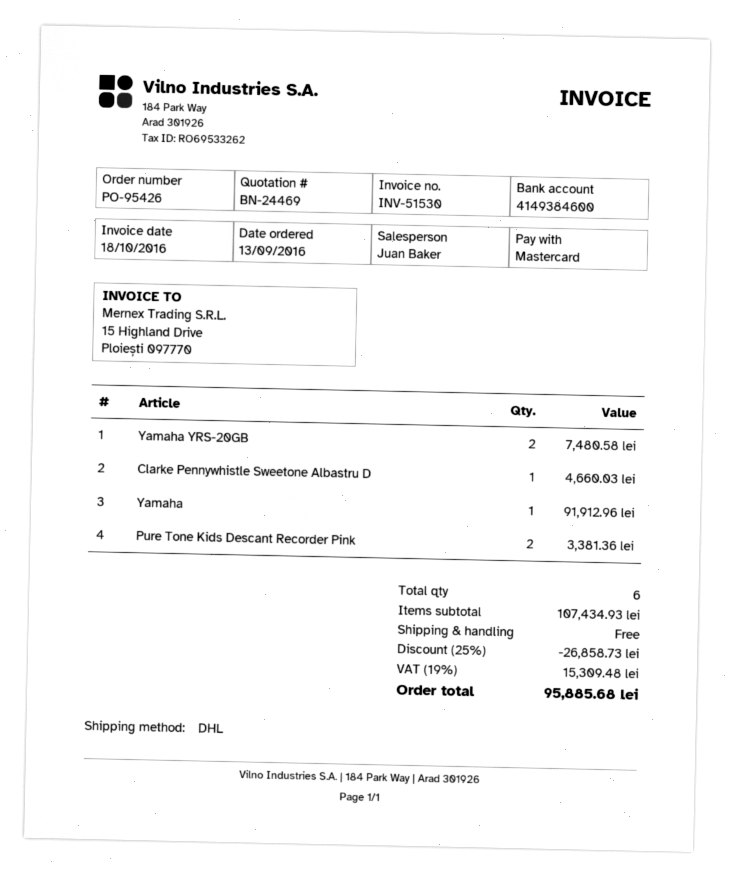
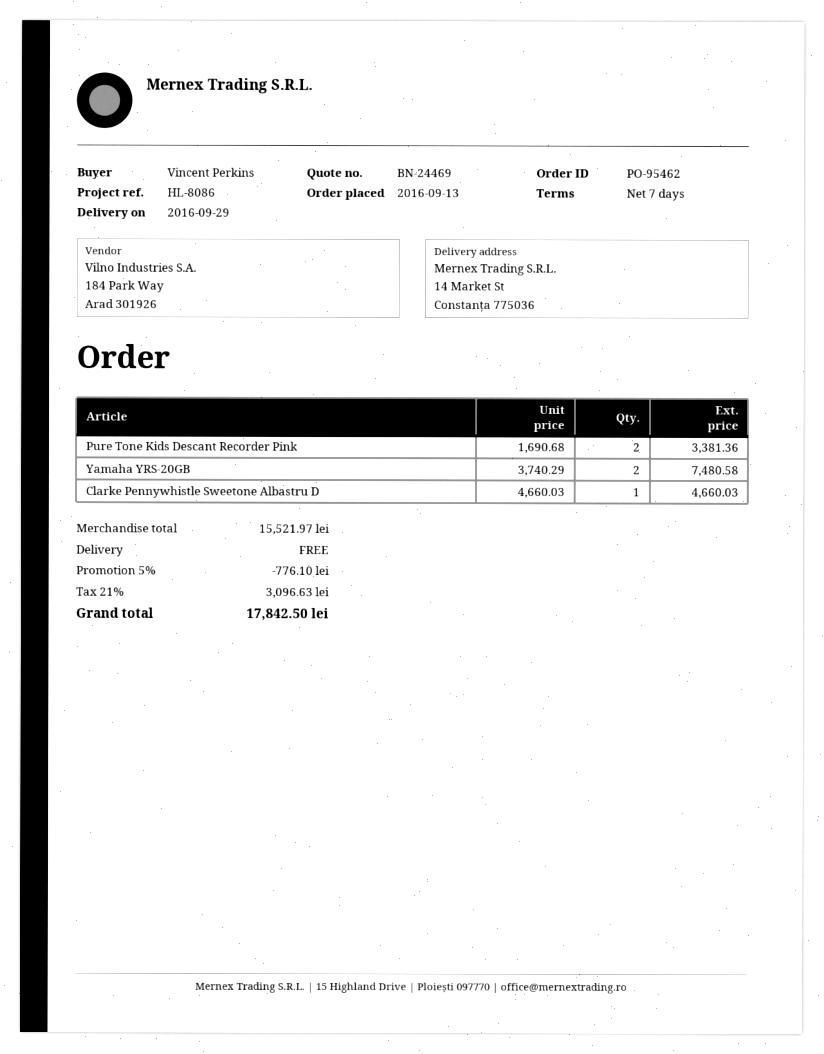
order number: PO-95426 -> PO-95462
Yamaha: 1 for 91912.96 -> none
subtotal: 107434.93 -> 15521.97
discount: 25% = 26858.73 -> 5% = 776.10
tax: 19% = 15309.48 -> 21% = 3096.63
total: 95885.68 -> 17842.50

